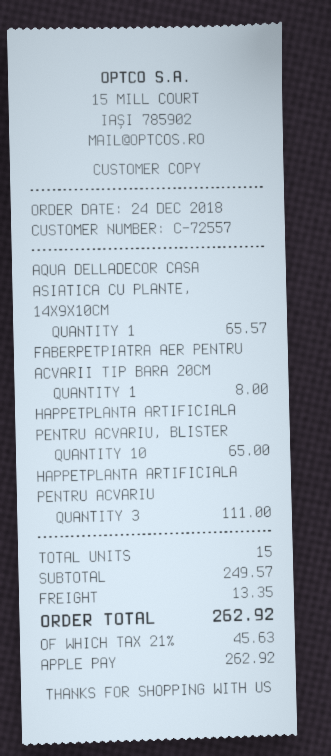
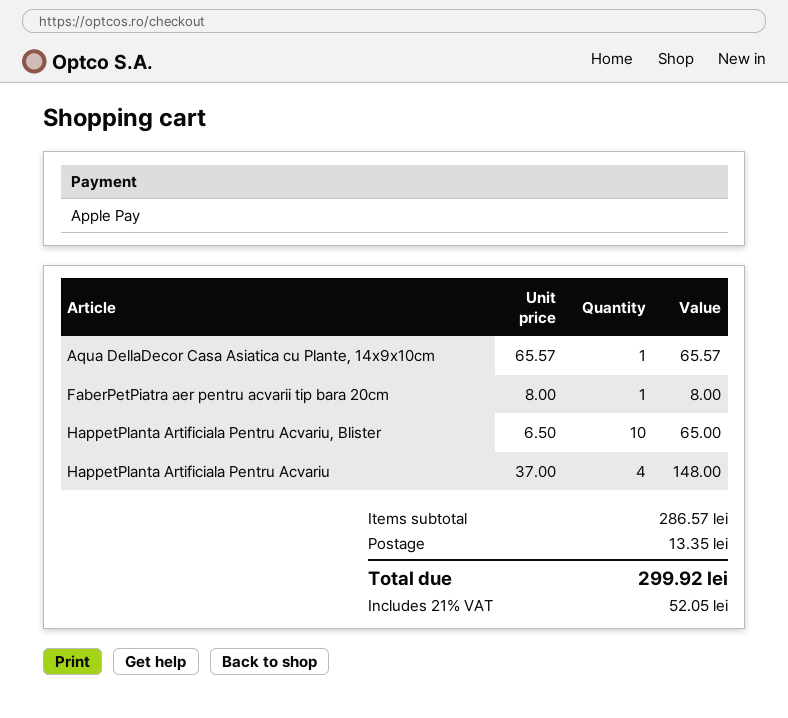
HAPPETPLANTA ARTIFICIALA PENTRU ACVARIU: 3 for 111.00 -> 4 for 148.00
subtotal: 249.57 -> 286.57
tax: 21% = 45.63 -> 21% = 52.05
total: 262.92 -> 299.92

